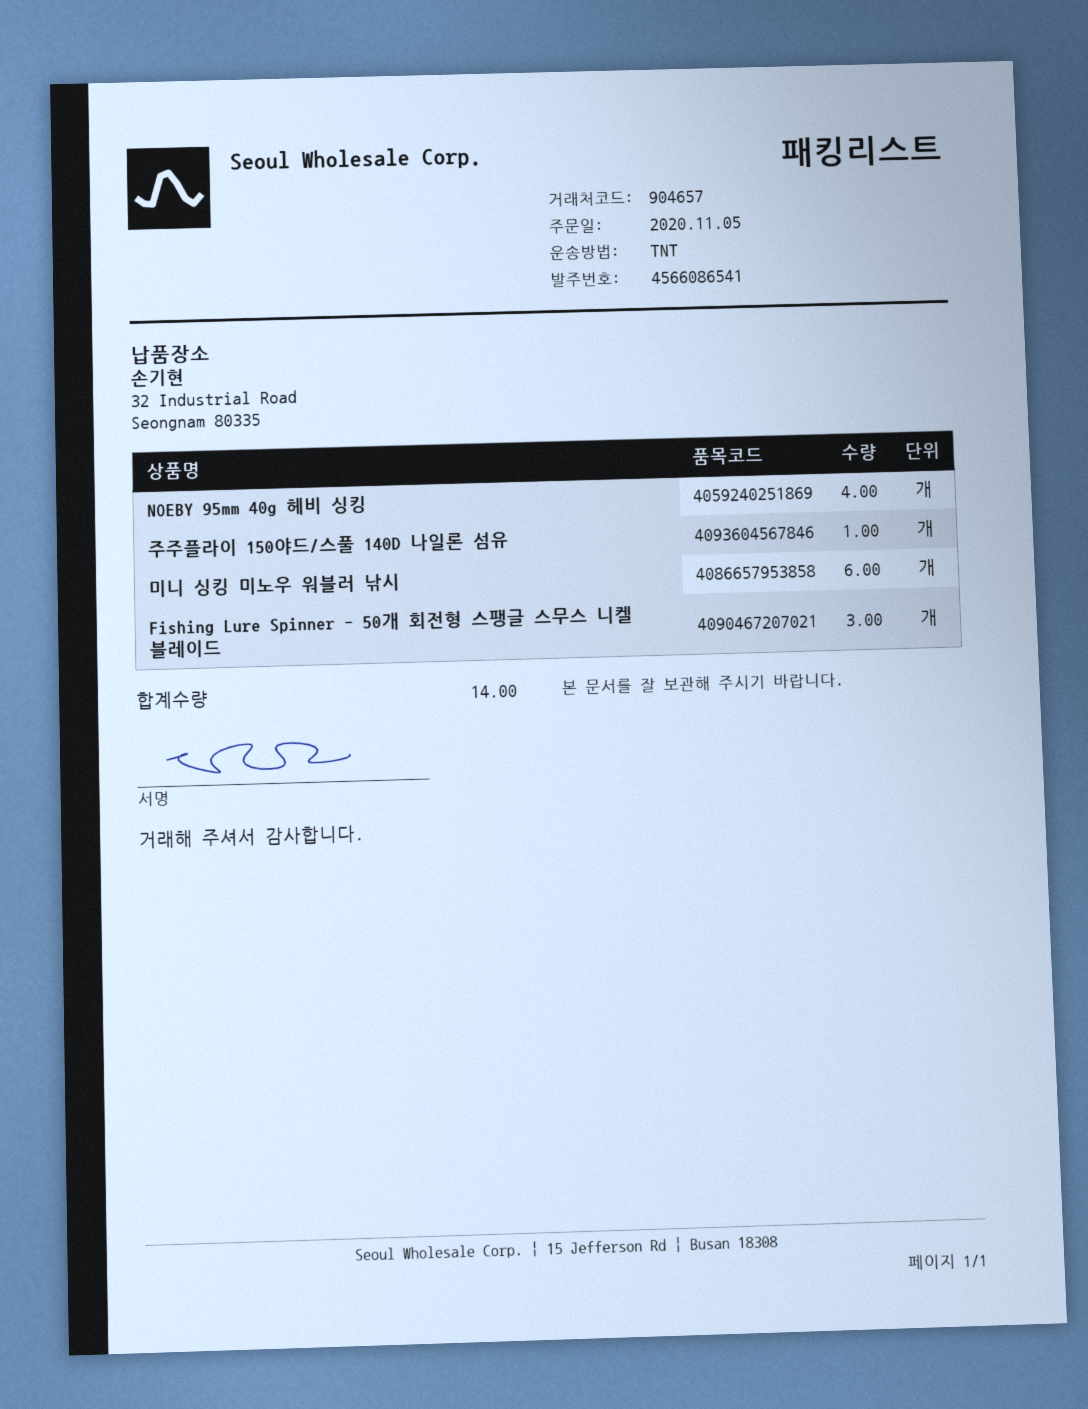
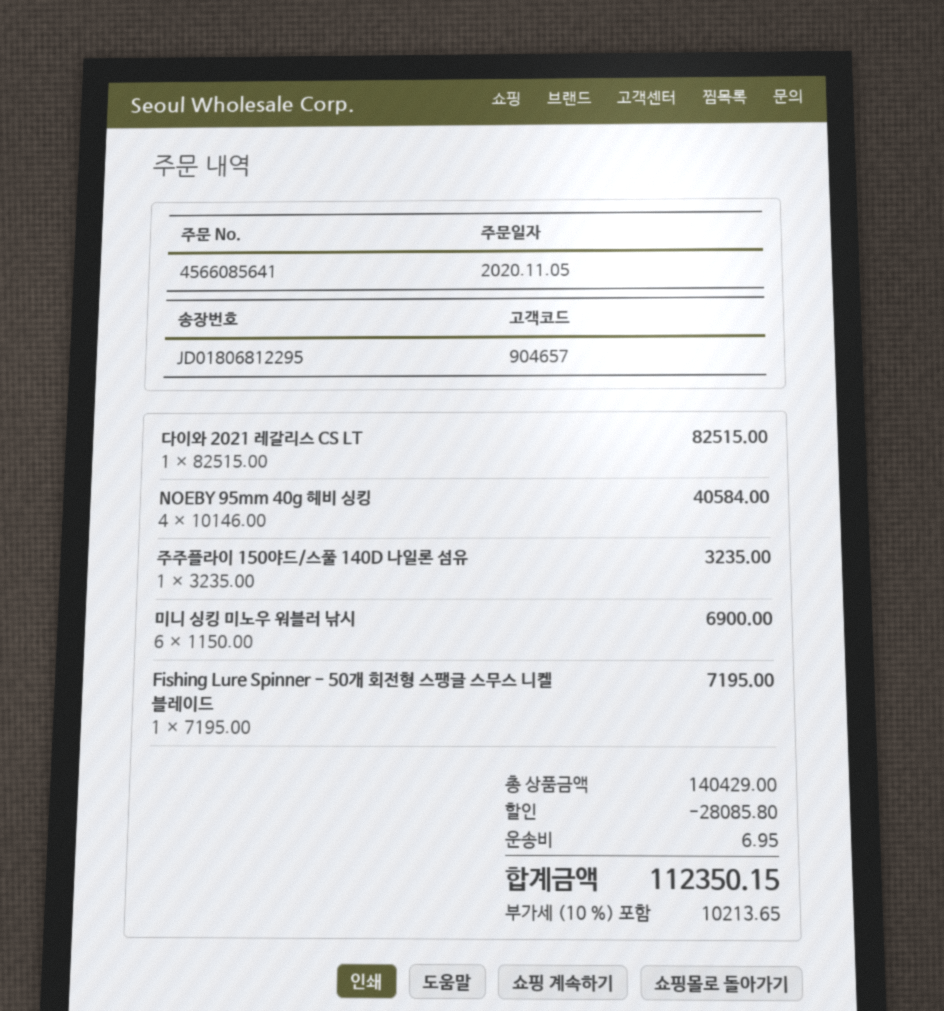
order number: 4566086541 -> 4566085641
Fishing Lure Spinner - 50개 회전형 스팽글 스무스 니켈 블레이드: 3 -> 1
다이와 2021 레갈리스 CS LT: none -> 1

